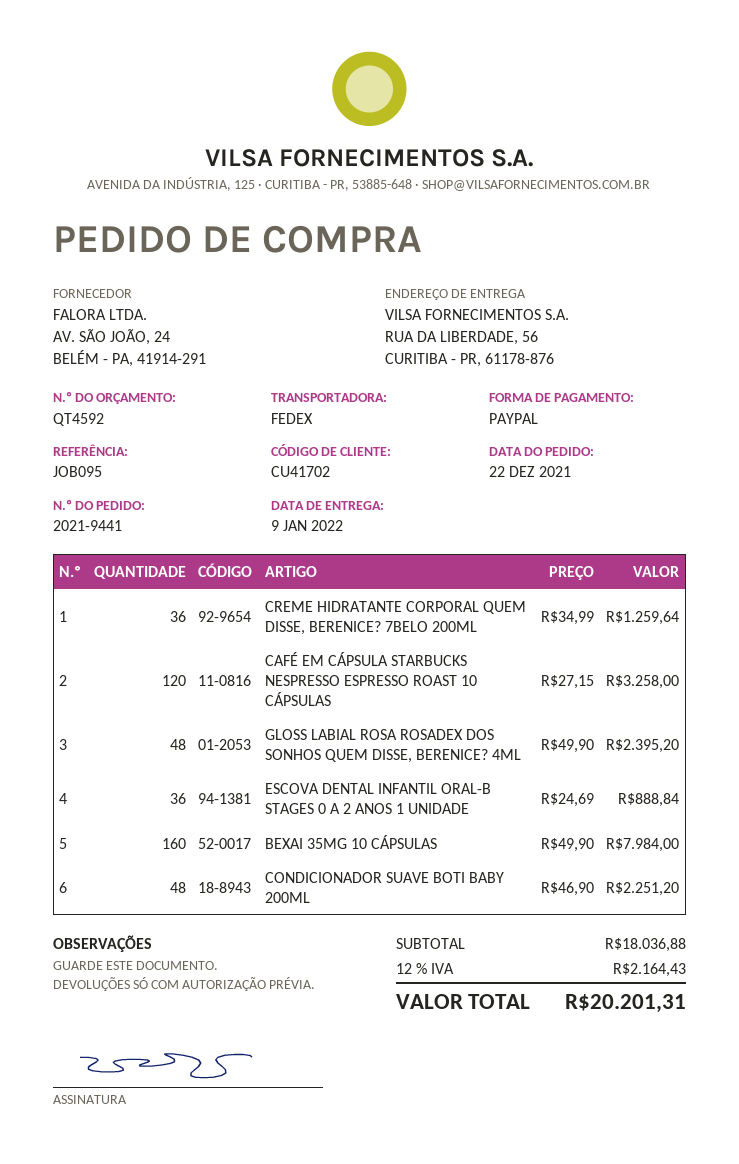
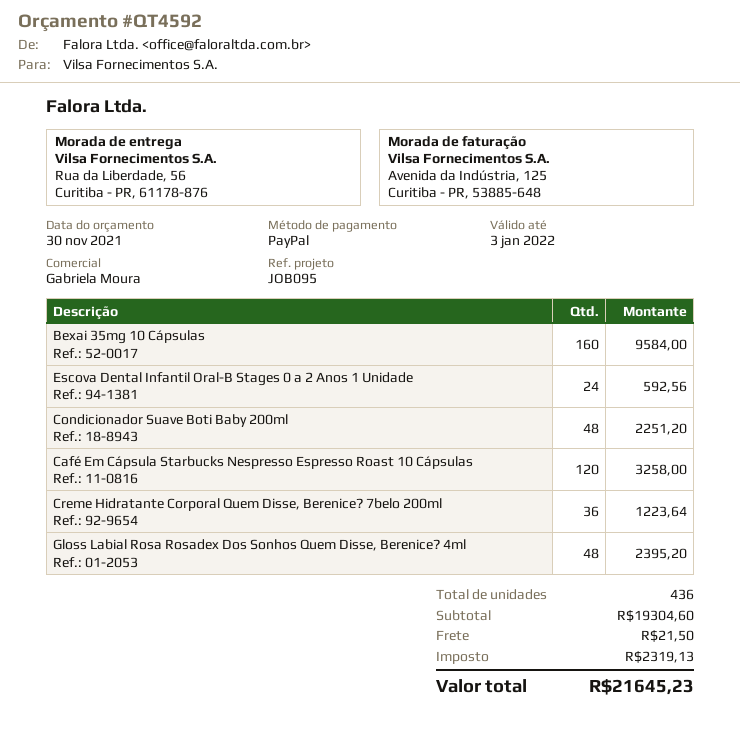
CREME HIDRATANTE CORPORAL QUEM DISSE, BERENICE? 7BELO 200ML: 36 for 1259.64 -> 36 for 1223.64
ESCOVA DENTAL INFANTIL ORAL-B STAGES 0 A 2 ANOS 1 UNIDADE: 36 for 888.84 -> 24 for 592.56
BEXAI 35MG 10 CÁPSULAS: 160 for 7984.00 -> 160 for 9584.00
subtotal: 18036.88 -> 19304.60
shipping: none -> 21.50
tax: 2164.43 -> 2319.13
total: 20201.31 -> 21645.23

